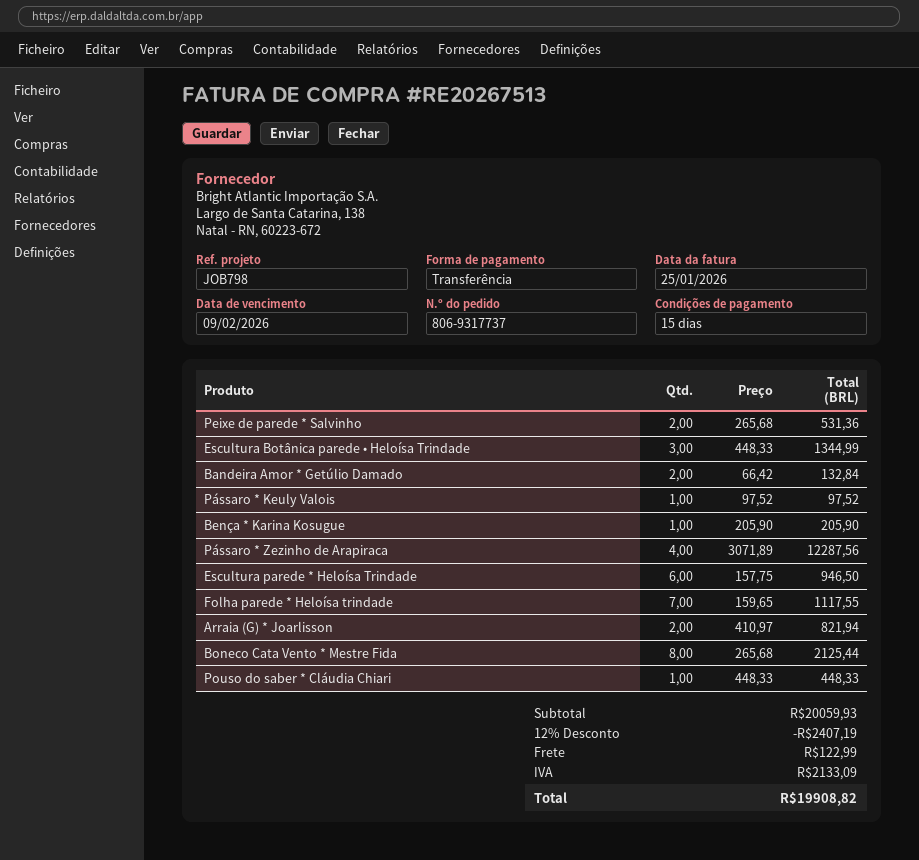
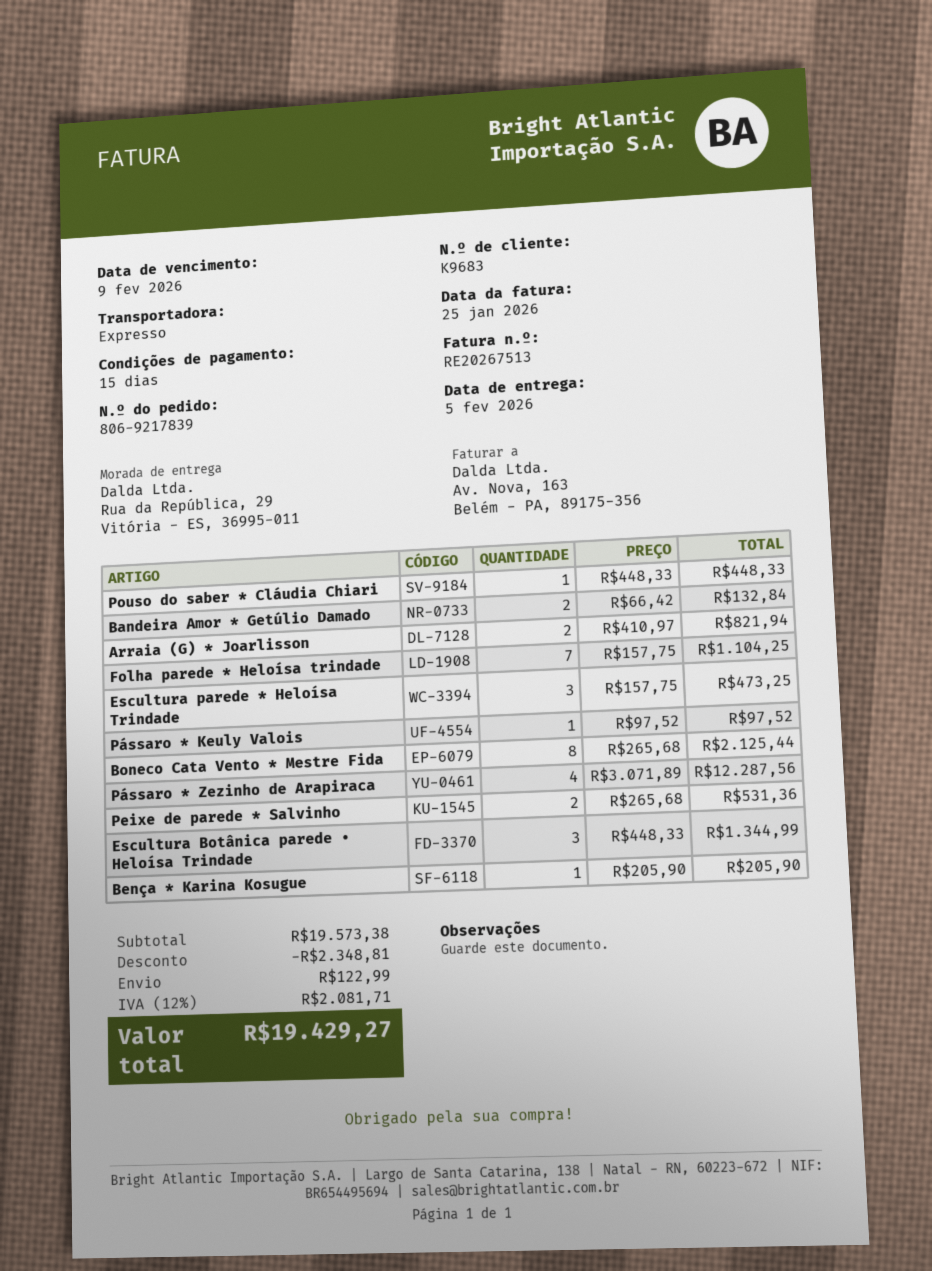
order number: 806-9317737 -> 806-9217839
Escultura parede * Heloísa Trindade: 6 x 157.75 = 946.50 -> 3 x 157.75 = 473.25
Folha parede * Heloísa trindade: 7 x 159.65 = 1117.55 -> 7 x 157.75 = 1104.25
subtotal: 20059.93 -> 19573.38
discount: 2407.19 -> 2348.81
tax: 2133.09 -> 2081.71
total: 19908.82 -> 19429.27

